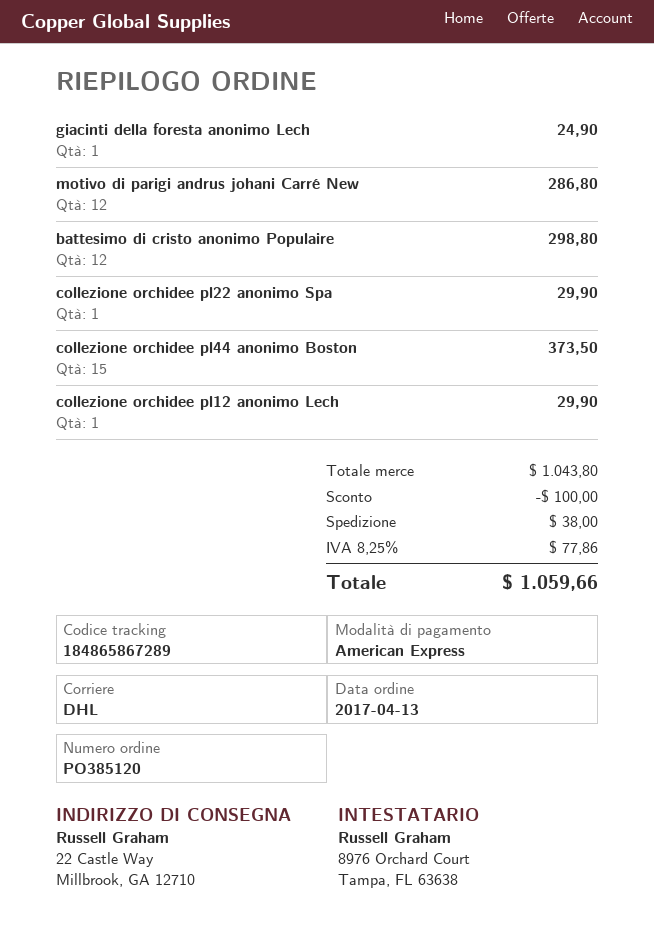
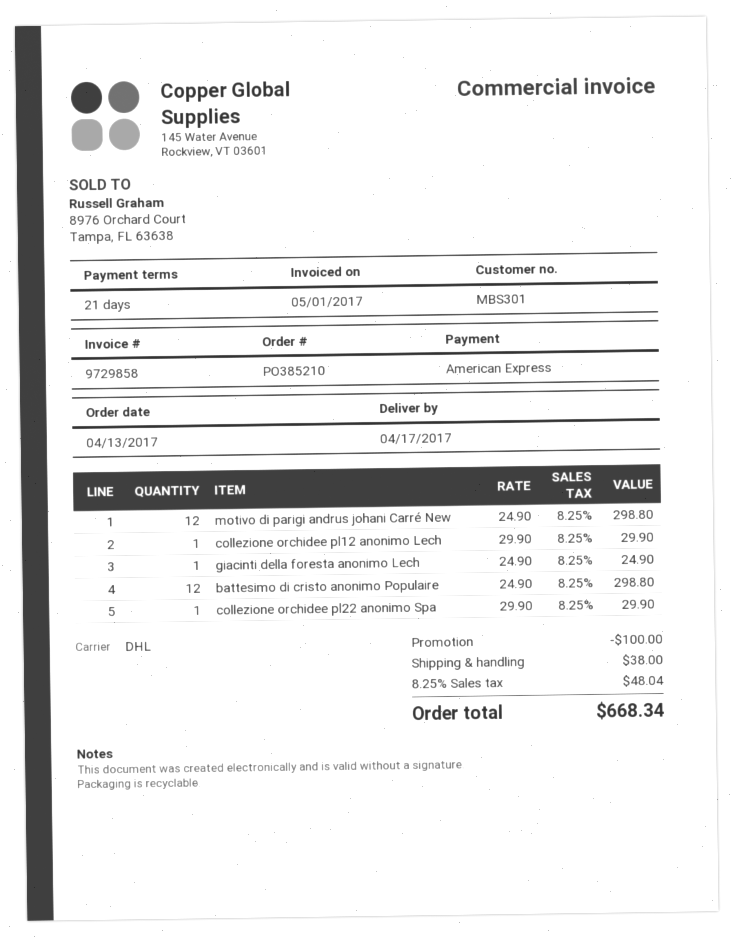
order number: PO385120 -> PO385210
motivo di parigi andrus johani Carré New: 12 for 286.80 -> 12 for 298.80
collezione orchidee pl44 anonimo Boston: 15 for 373.50 -> none
tax: 8.25% = 77.86 -> 8.25% = 48.04
total: 1059.66 -> 668.34

